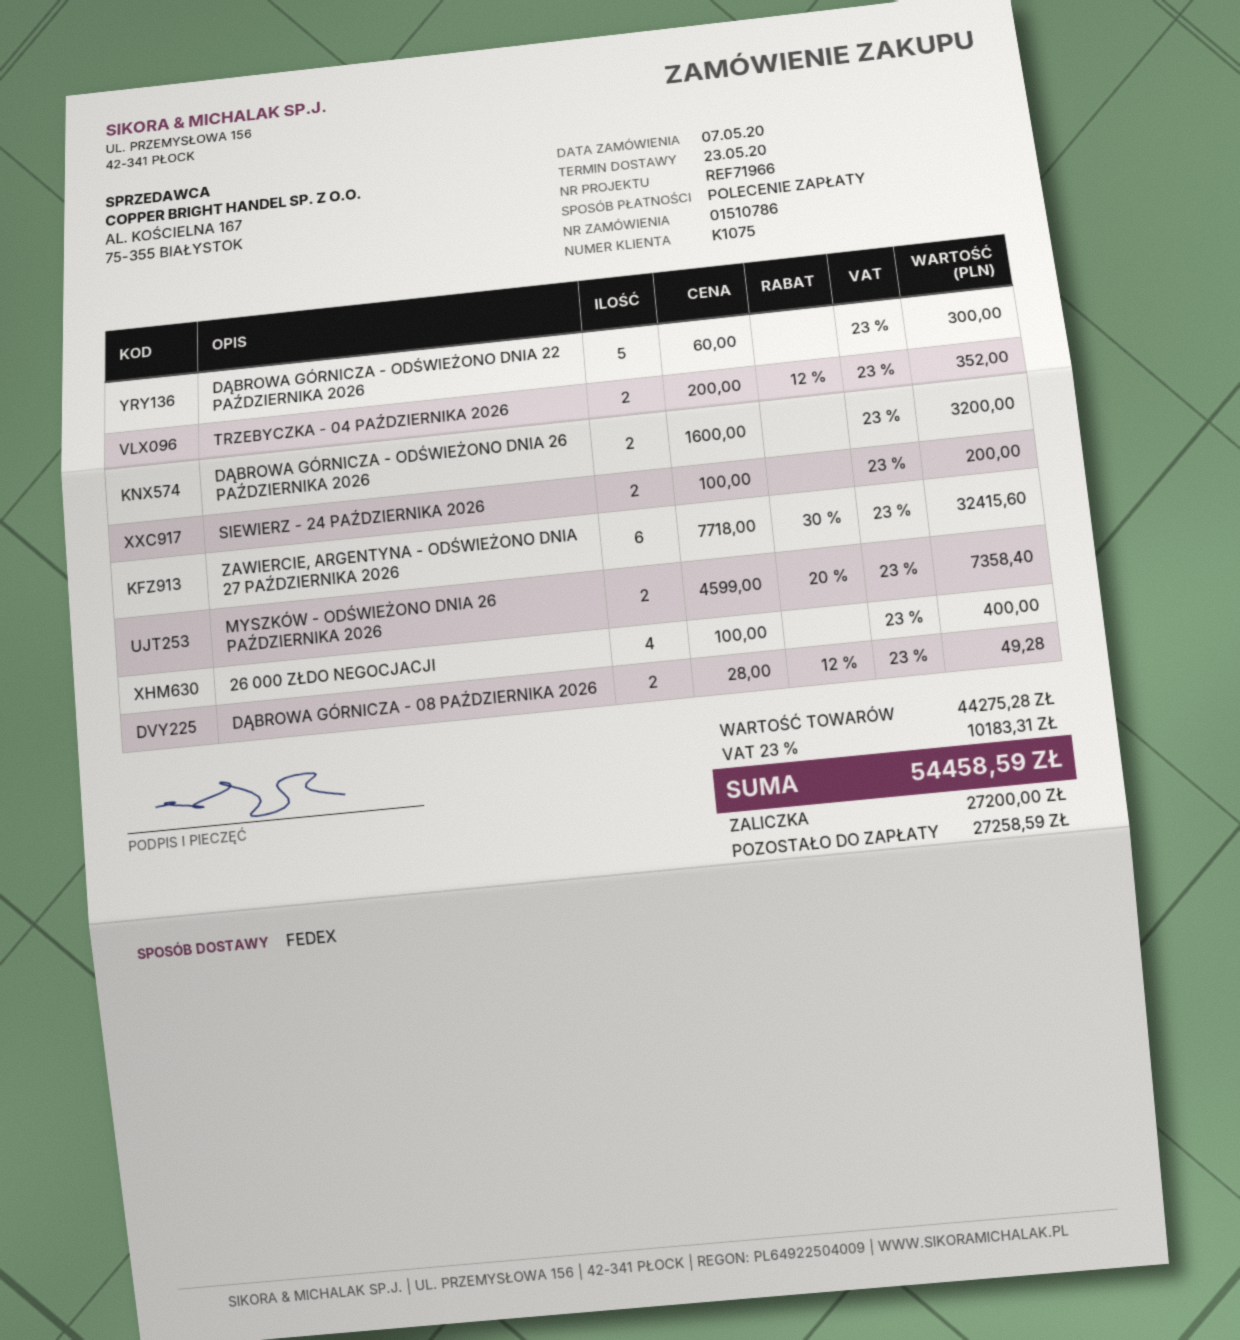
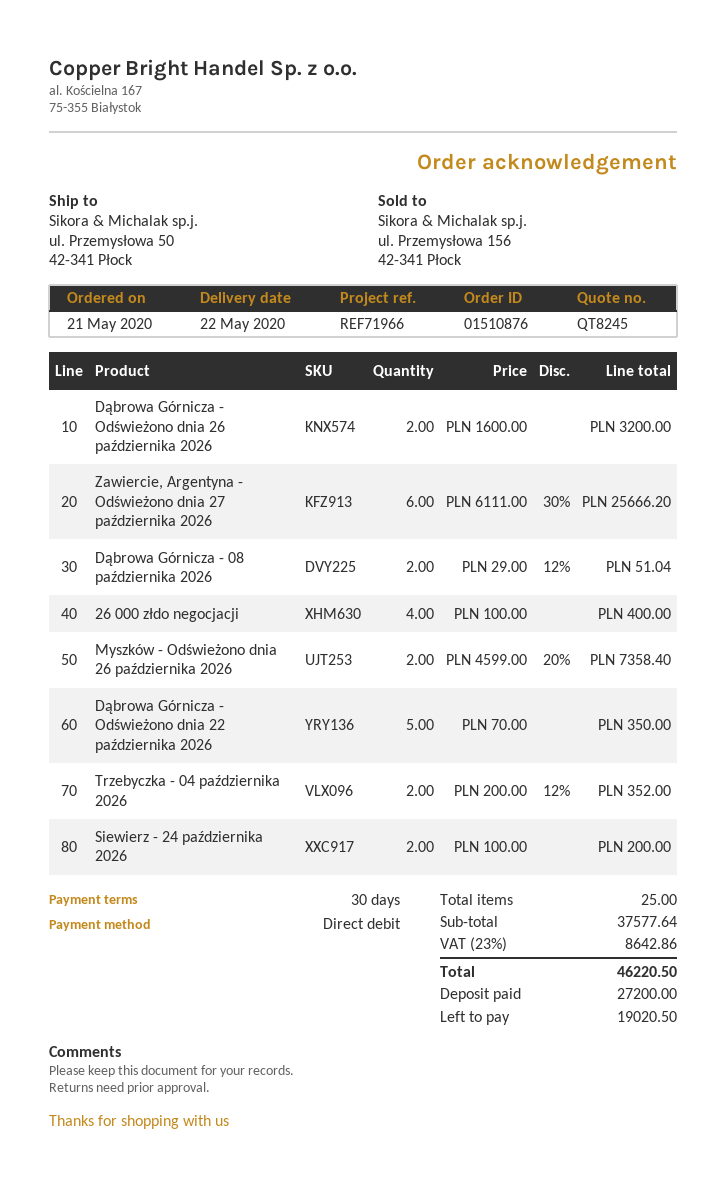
order number: 01510786 -> 01510876
order date: 2020-05-07 -> 2020-05-21
delivery date: 2020-05-23 -> 2020-05-22
DĄBROWA GÓRNICZA - ODŚWIEŻONO DNIA 22 PAŹDZIERNIKA 2026: 5 x 60.00 = 300.00 -> 5 x 70.00 = 350.00
ZAWIERCIE, ARGENTYNA - ODŚWIEŻONO DNIA 27 PAŹDZIERNIKA 2026: 6 x 7718.00 - 30% = 32415.60 -> 6 x 6111.00 - 30% = 25666.20
DĄBROWA GÓRNICZA - 08 PAŹDZIERNIKA 2026: 2 x 28.00 - 12% = 49.28 -> 2 x 29.00 - 12% = 51.04
subtotal: 44275.28 -> 37577.64
tax: 23% = 10183.31 -> 23% = 8642.86
total: 54458.59 -> 46220.50
balance: 27258.59 -> 19020.50

